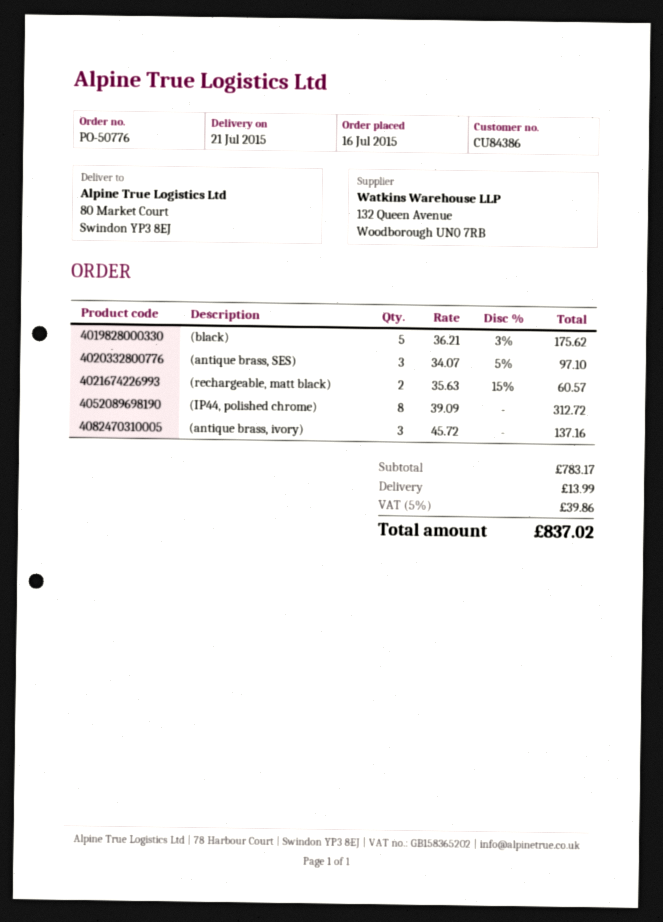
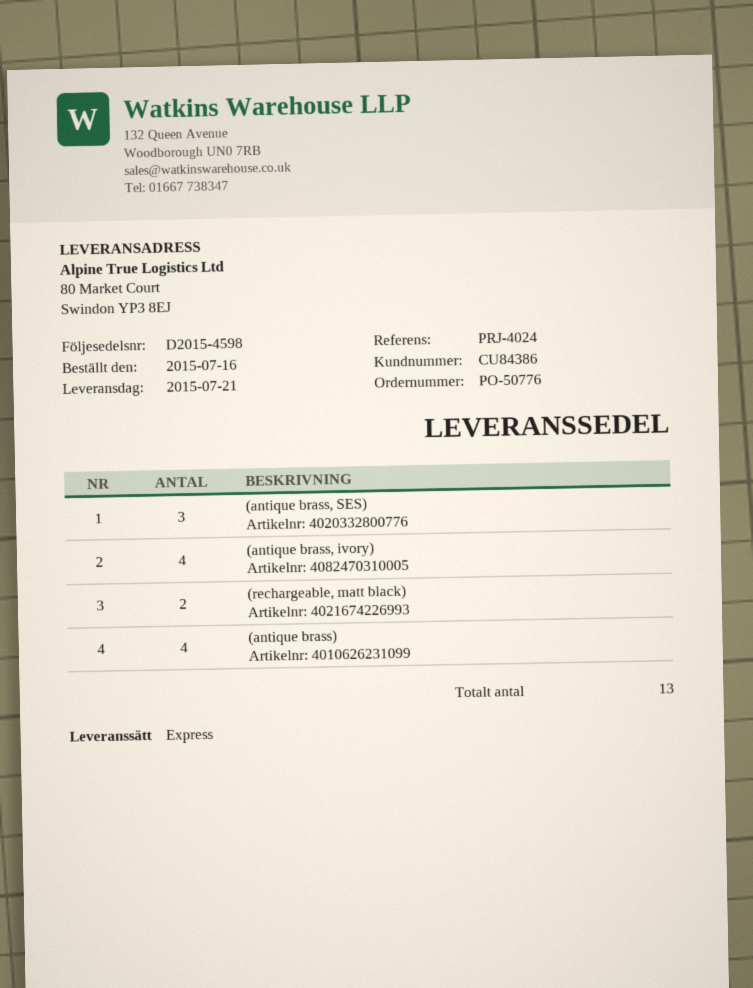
(black): 5 -> none
(IP44, polished chrome): 8 -> none
(antique brass, ivory): 3 -> 4
(antique brass): none -> 4

